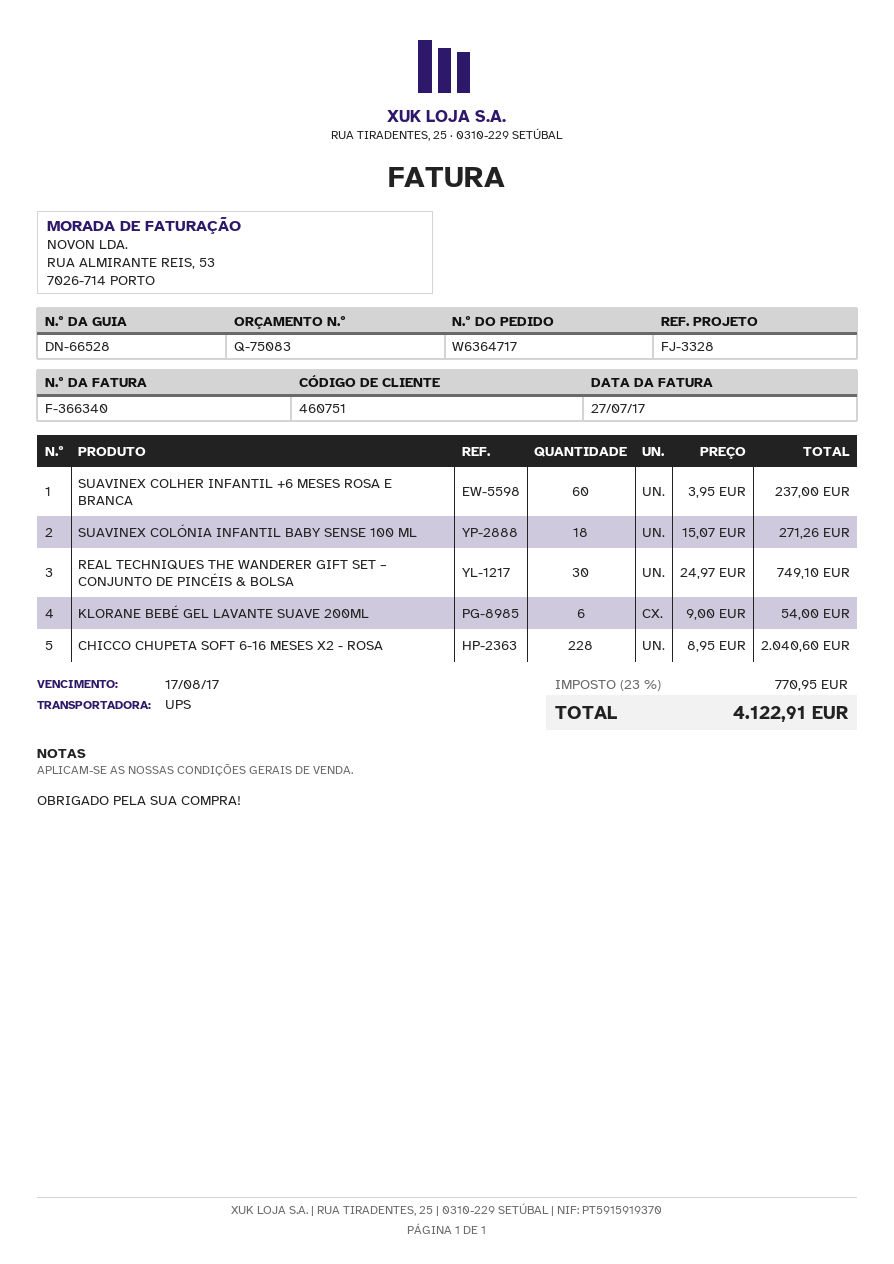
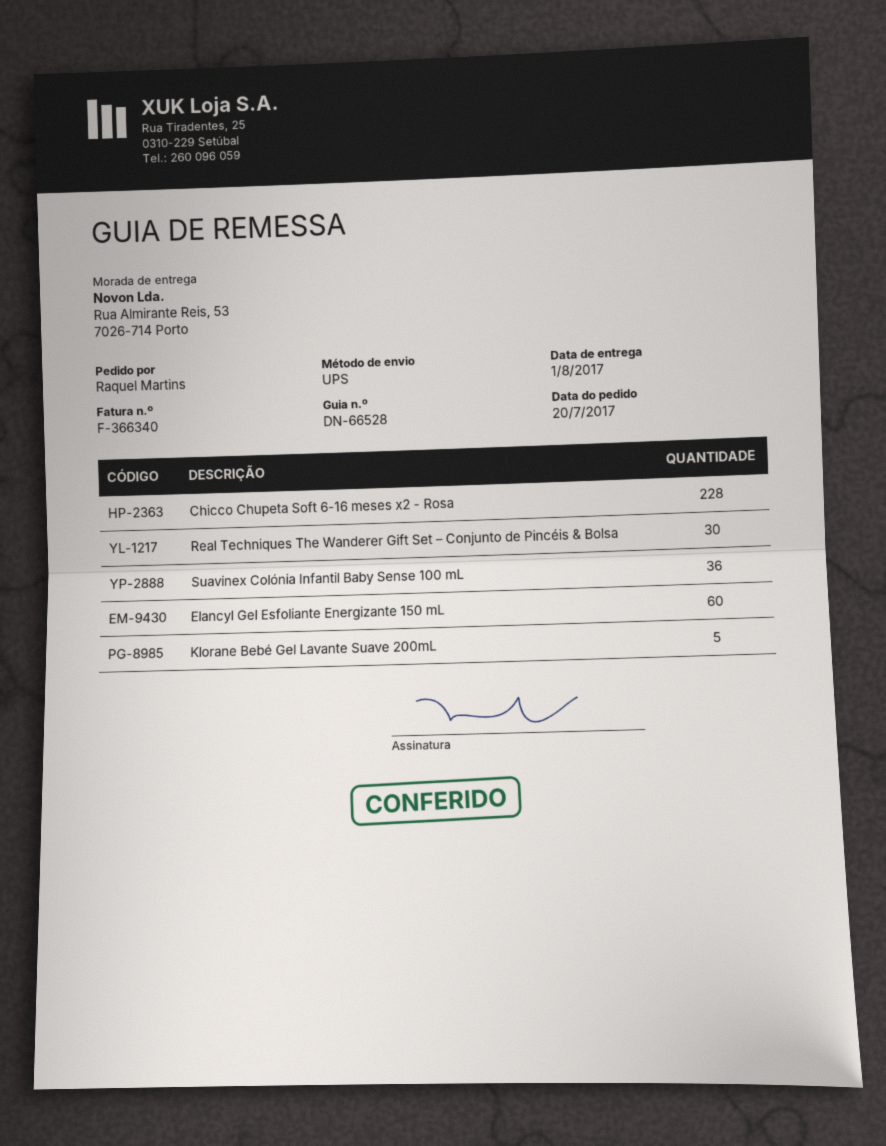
SUAVINEX COLHER INFANTIL +6 MESES ROSA E BRANCA: 60 -> none
SUAVINEX COLÓNIA INFANTIL BABY SENSE 100 ML: 18 -> 36
KLORANE BEBÉ GEL LAVANTE SUAVE 200ML: 6 -> 5
Elancyl Gel Esfoliante Energizante 150 mL: none -> 60

